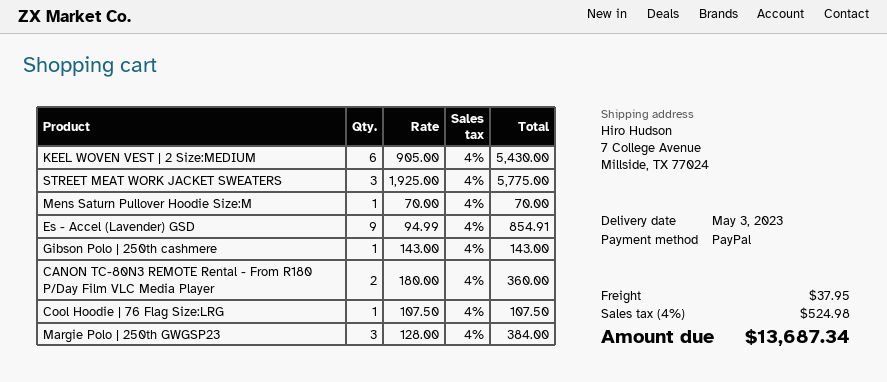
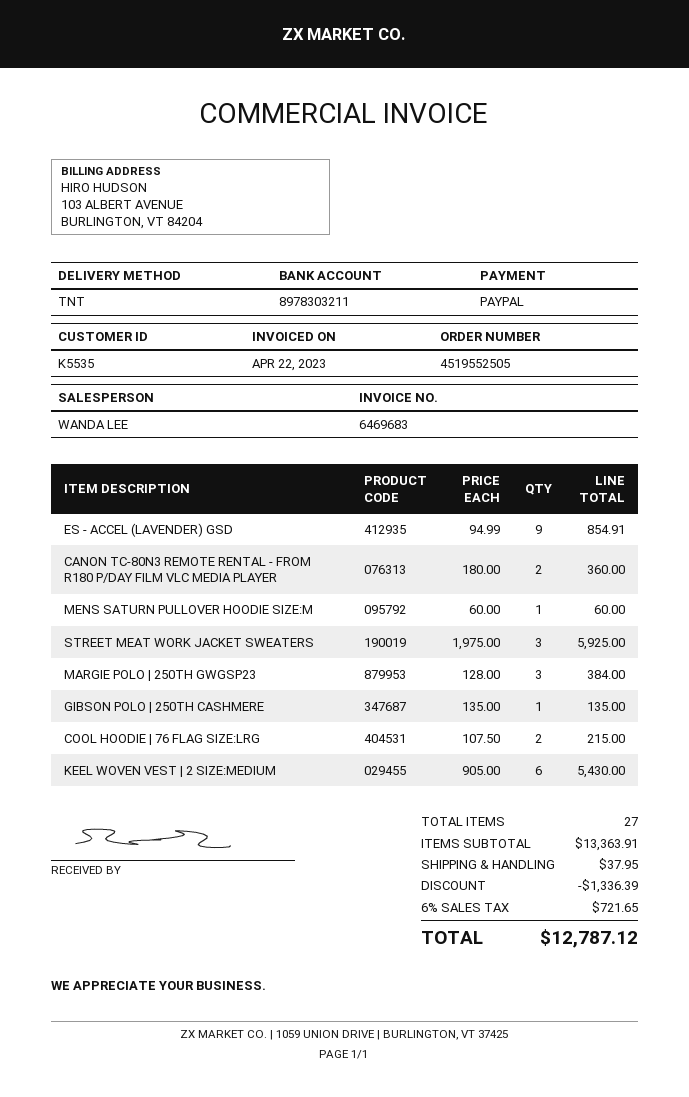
STREET MEAT WORK JACKET SWEATERS: 3 x 1925.00 = 5775.00 -> 3 x 1975.00 = 5925.00
Mens Saturn Pullover Hoodie Size:M: 1 x 70.00 = 70.00 -> 1 x 60.00 = 60.00
Gibson Polo | 250th cashmere: 1 x 143.00 = 143.00 -> 1 x 135.00 = 135.00
Cool Hoodie | 76 Flag Size:LRG: 1 x 107.50 = 107.50 -> 2 x 107.50 = 215.00
discount: none -> 1336.39
tax: 4% = 524.98 -> 6% = 721.65
total: 13687.34 -> 12787.12

